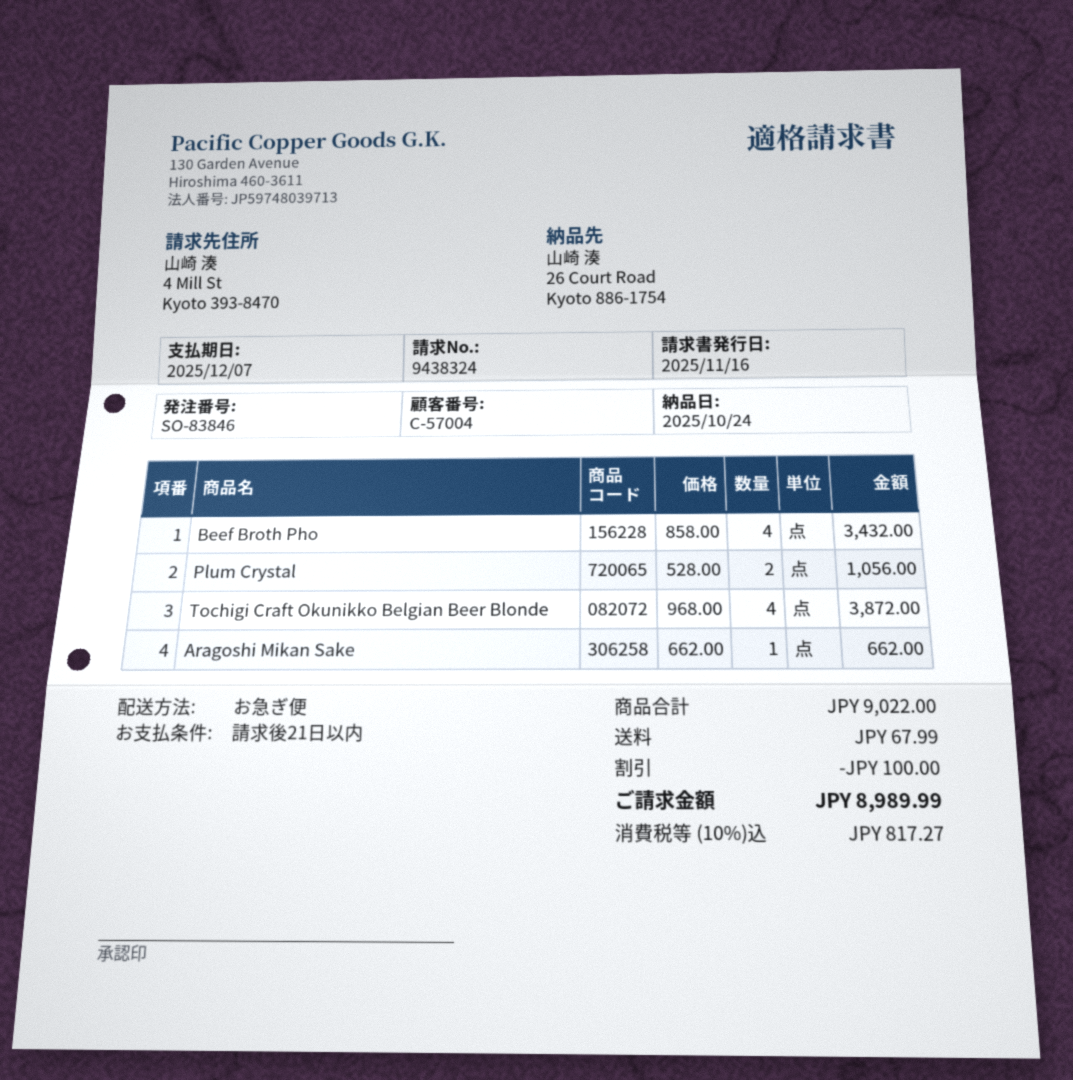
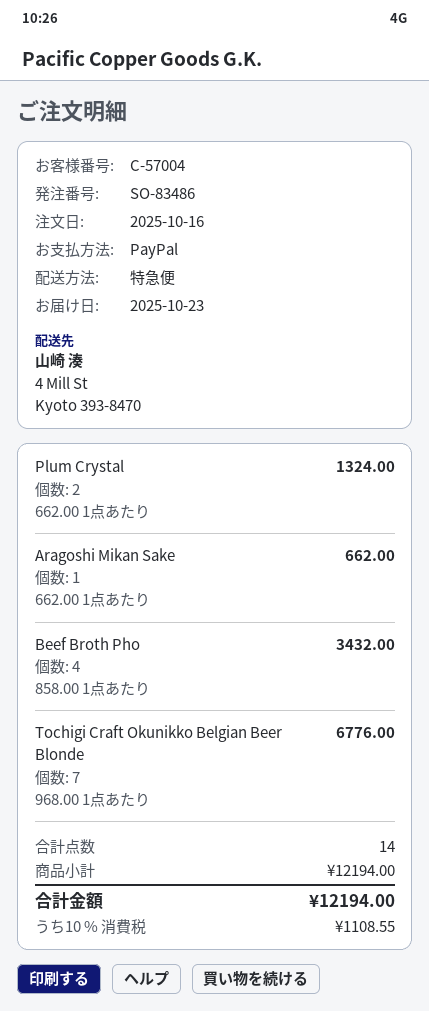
order number: SO-83846 -> SO-83486
delivery date: 2025-10-24 -> 2025-10-23
ship to: 26 Court Road, Kyoto 886-1754 -> 4 Mill St, Kyoto 393-8470
Plum Crystal: 2 x 528.00 = 1056.00 -> 2 x 662.00 = 1324.00
Tochigi Craft Okunikko Belgian Beer Blonde: 4 x 968.00 = 3872.00 -> 7 x 968.00 = 6776.00
subtotal: 9022.00 -> 12194.00
discount: 100.00 -> none
shipping: 67.99 -> none
tax: 10% = 817.27 -> 10% = 1108.55
total: 8989.99 -> 12194.00

